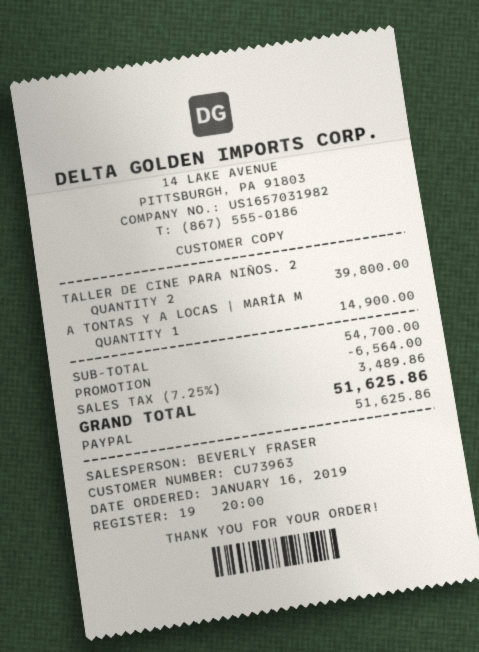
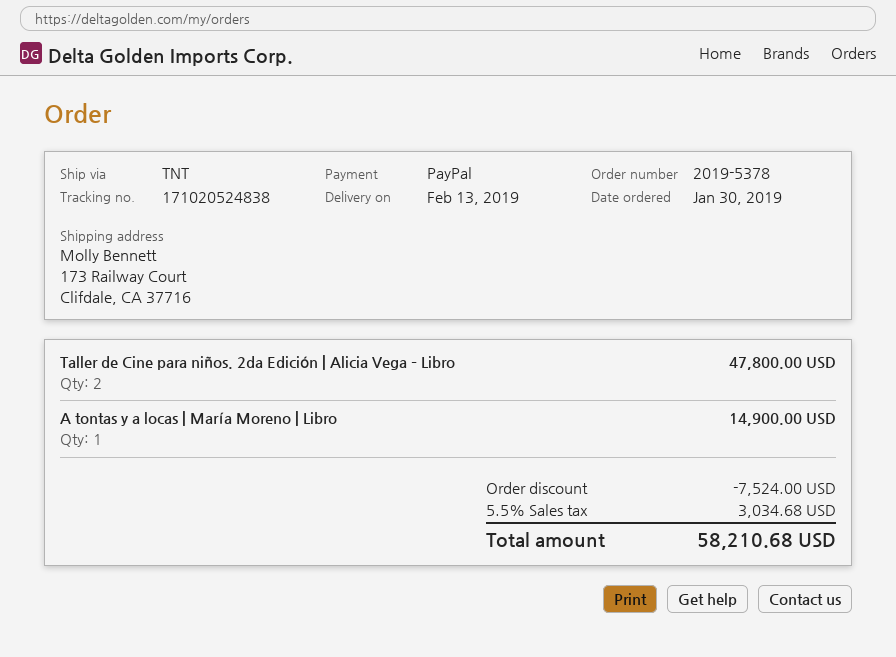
order date: 2019-01-16 -> 2019-01-30
TALLER DE CINE PARA NIÑOS. 2: 2 for 39800.00 -> 2 for 47800.00
discount: 6564.00 -> 7524.00
tax: 7.25% = 3489.86 -> 5.5% = 3034.68
total: 51625.86 -> 58210.68

